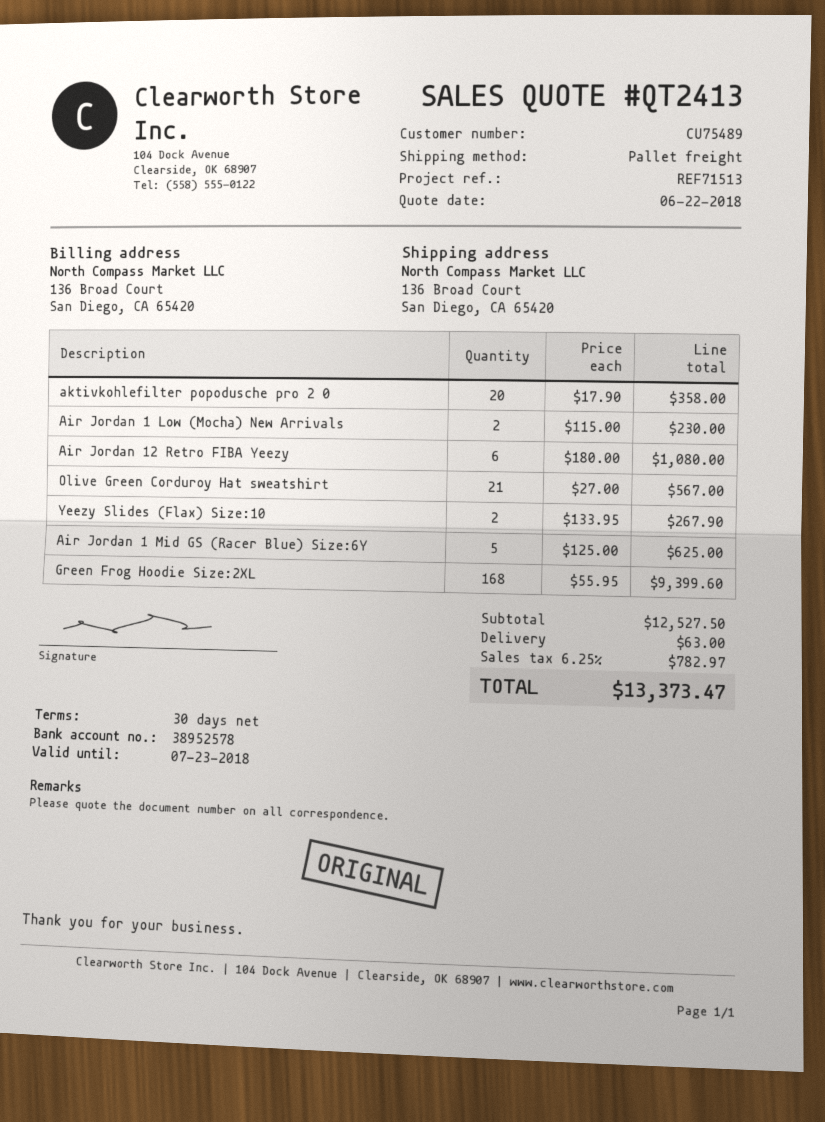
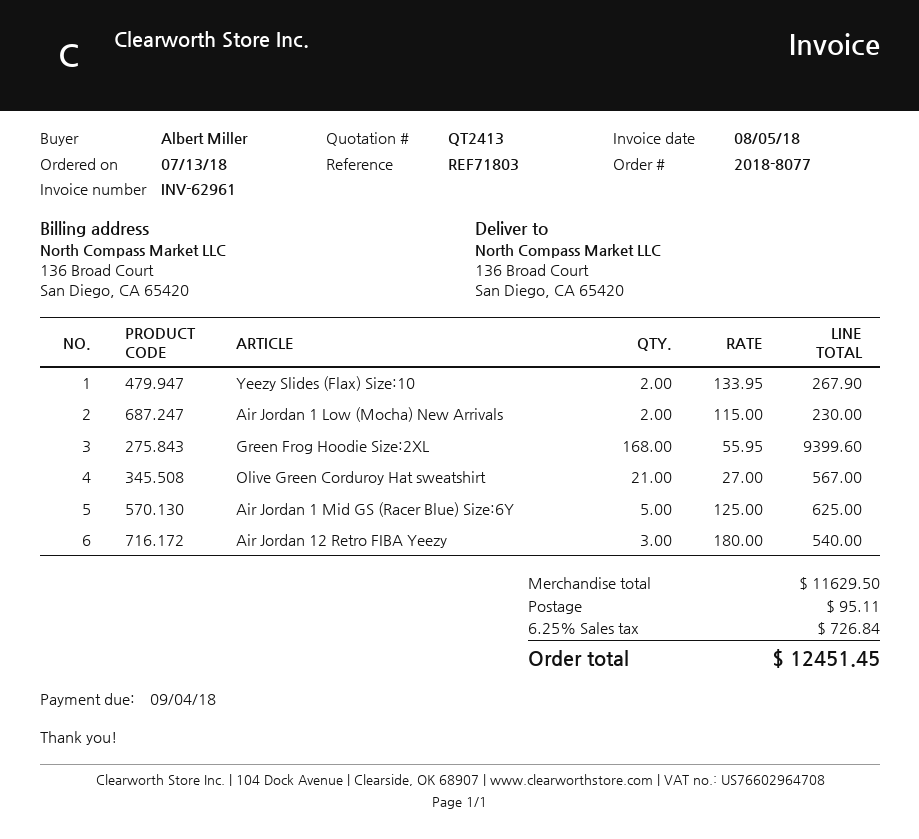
reference: REF71513 -> REF71803
aktivkohlefilter popodusche pro 2 0: 20 x 17.90 = 358.00 -> none
Air Jordan 12 Retro FIBA Yeezy: 6 x 180.00 = 1080.00 -> 3 x 180.00 = 540.00
subtotal: 12527.50 -> 11629.50
shipping: 63.00 -> 95.11
tax: 6.25% = 782.97 -> 6.25% = 726.84
total: 13373.47 -> 12451.45

